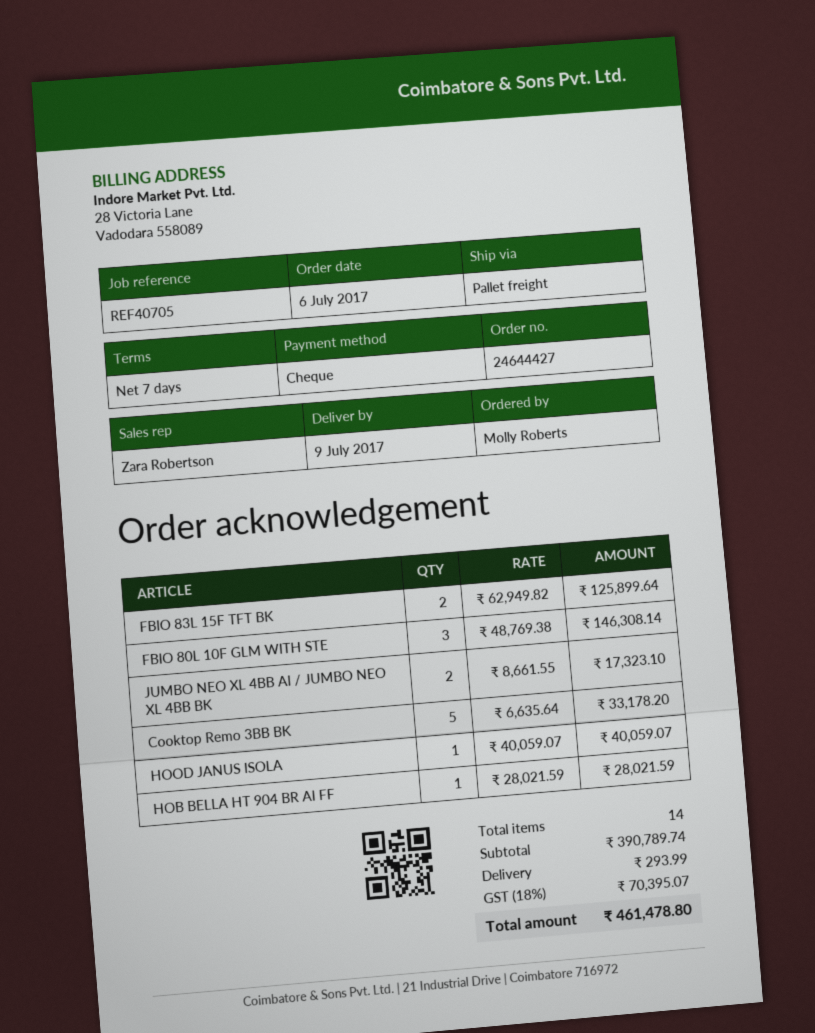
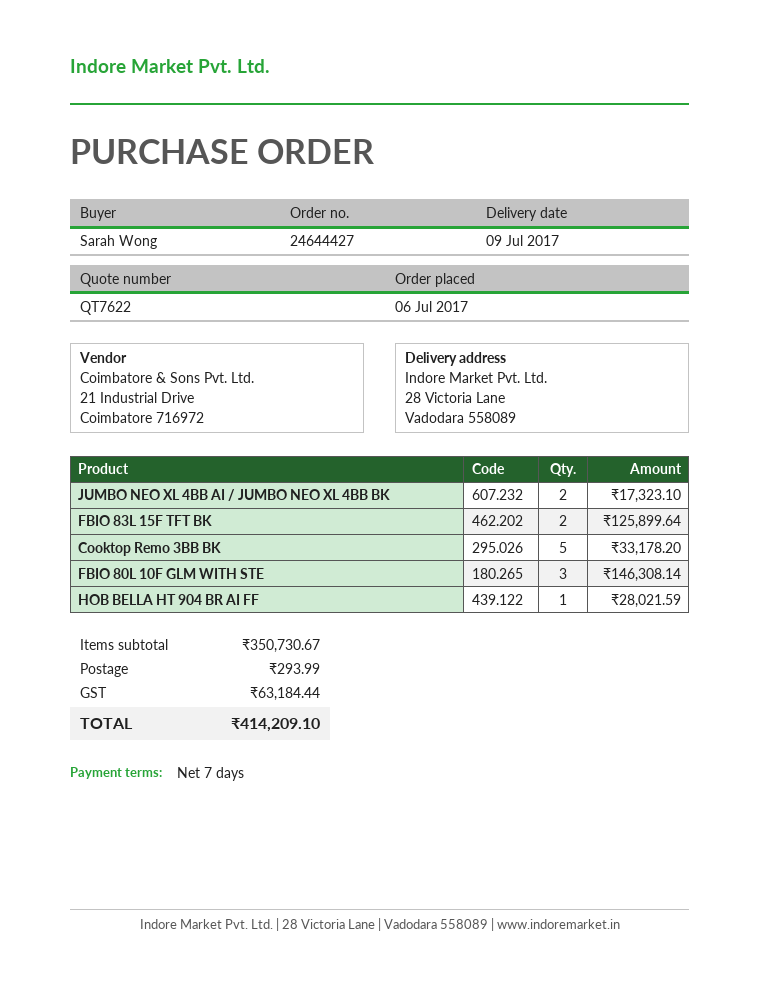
ordered by: Molly Roberts -> Sarah Wong
HOOD JANUS ISOLA: 1 for 40059.07 -> none
subtotal: 390789.74 -> 350730.67
tax: 70395.07 -> 63184.44
total: 461478.80 -> 414209.10

